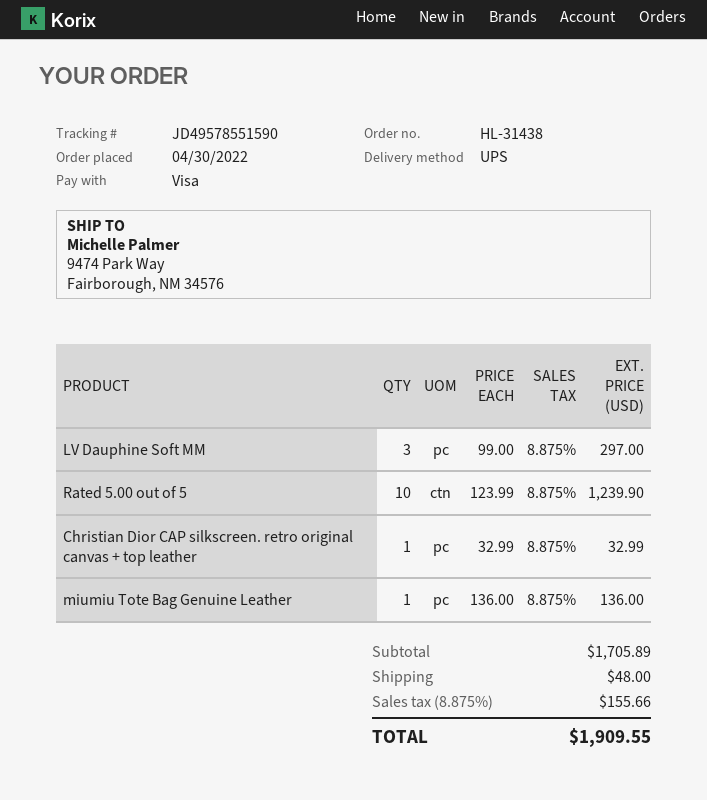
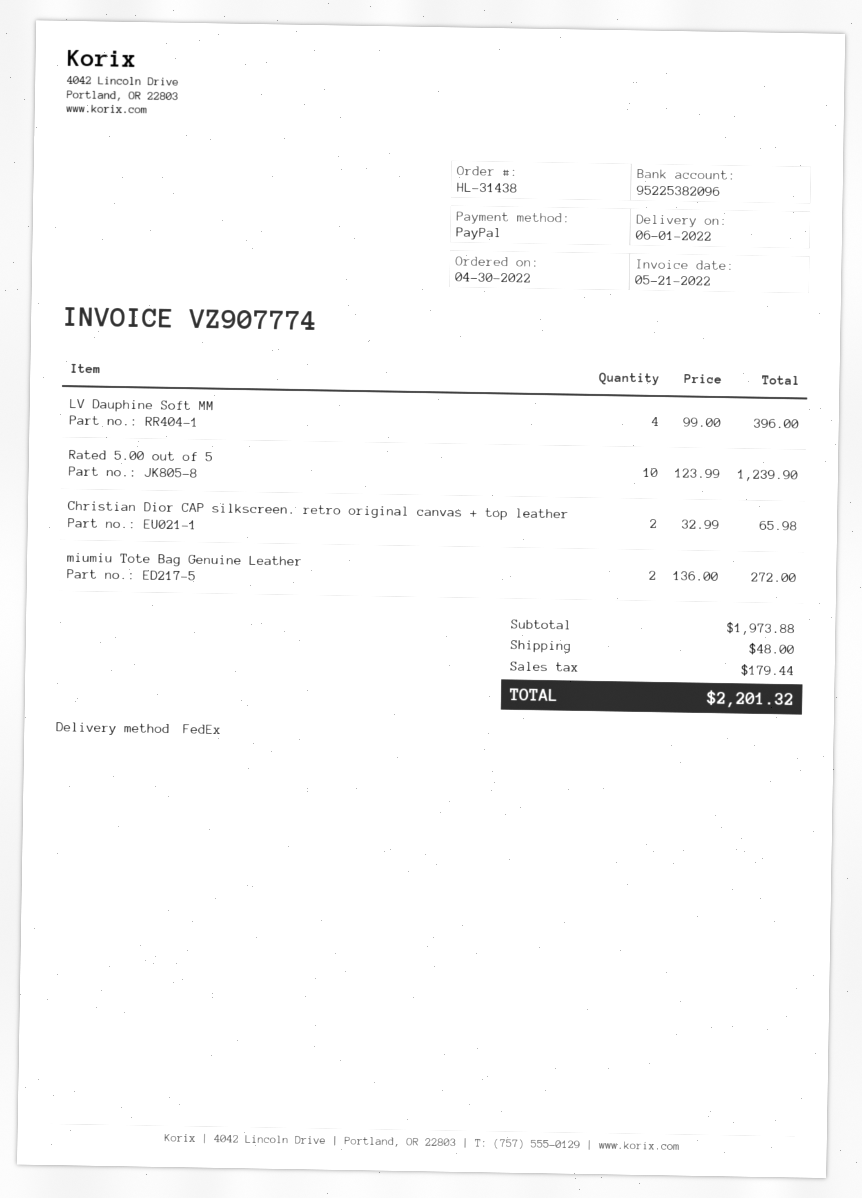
payment method: Visa -> PayPal
shipping method: UPS -> FedEx
LV Dauphine Soft MM: 3 x 99.00 = 297.00 -> 4 x 99.00 = 396.00
Christian Dior CAP silkscreen. retro original canvas + top leather: 1 x 32.99 = 32.99 -> 2 x 32.99 = 65.98
miumiu Tote Bag Genuine Leather: 1 x 136.00 = 136.00 -> 2 x 136.00 = 272.00
subtotal: 1705.89 -> 1973.88
tax: 155.66 -> 179.44
total: 1909.55 -> 2201.32

